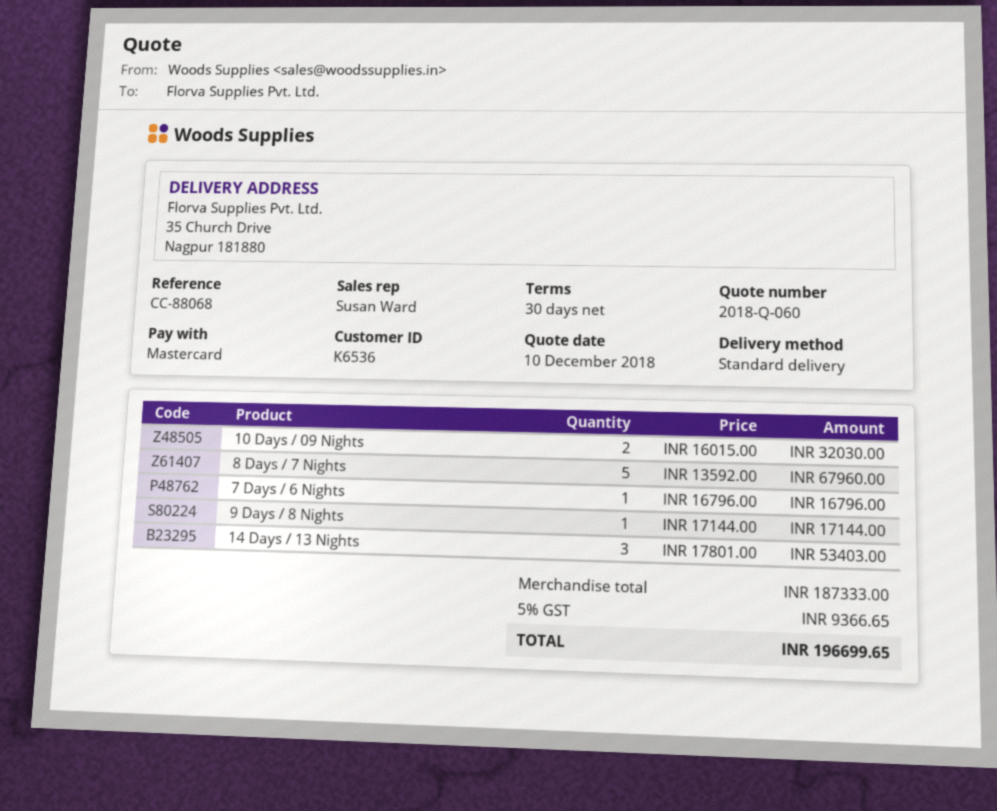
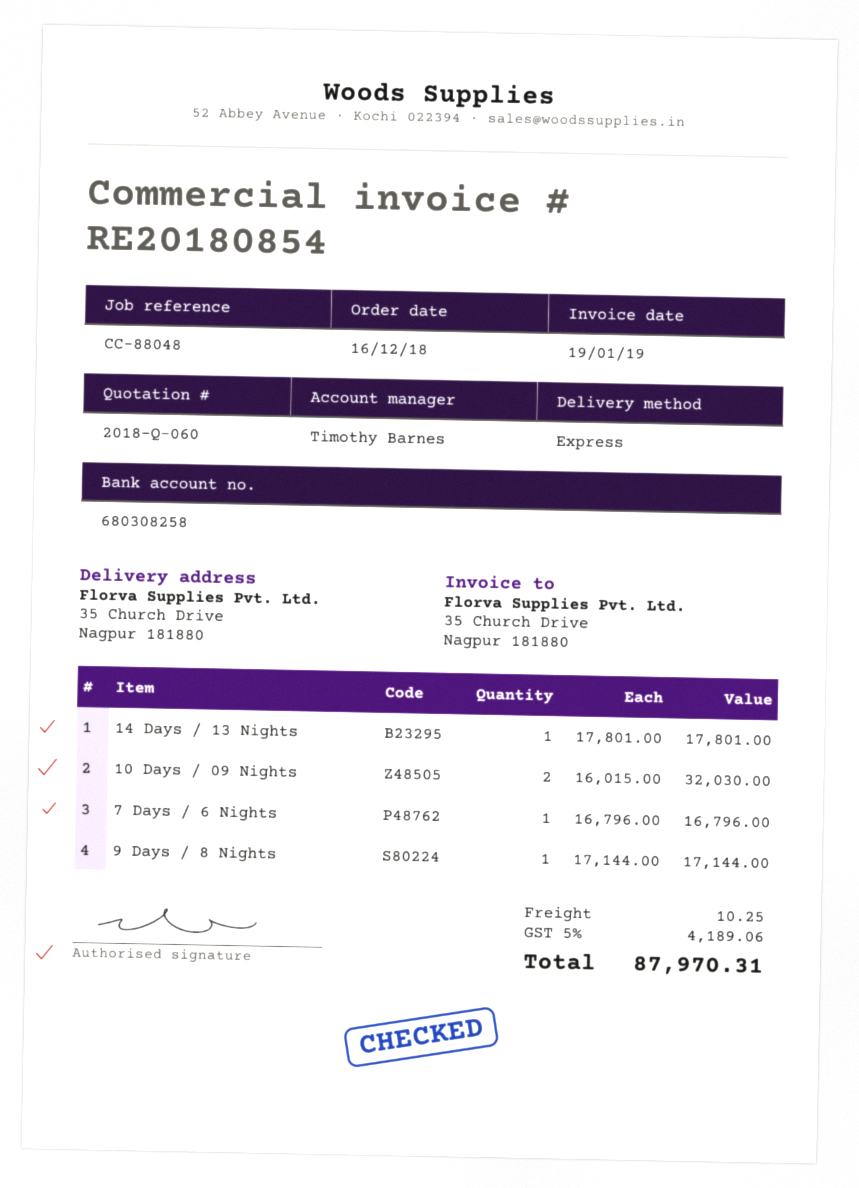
reference: CC-88068 -> CC-88048
sales rep: Susan Ward -> Timothy Barnes
shipping method: standard -> express
8 Days / 7 Nights: 5 x 13592.00 = 67960.00 -> none
14 Days / 13 Nights: 3 x 17801.00 = 53403.00 -> 1 x 17801.00 = 17801.00
shipping: none -> 10.25
tax: 5% = 9366.65 -> 5% = 4189.06
total: 196699.65 -> 87970.31

